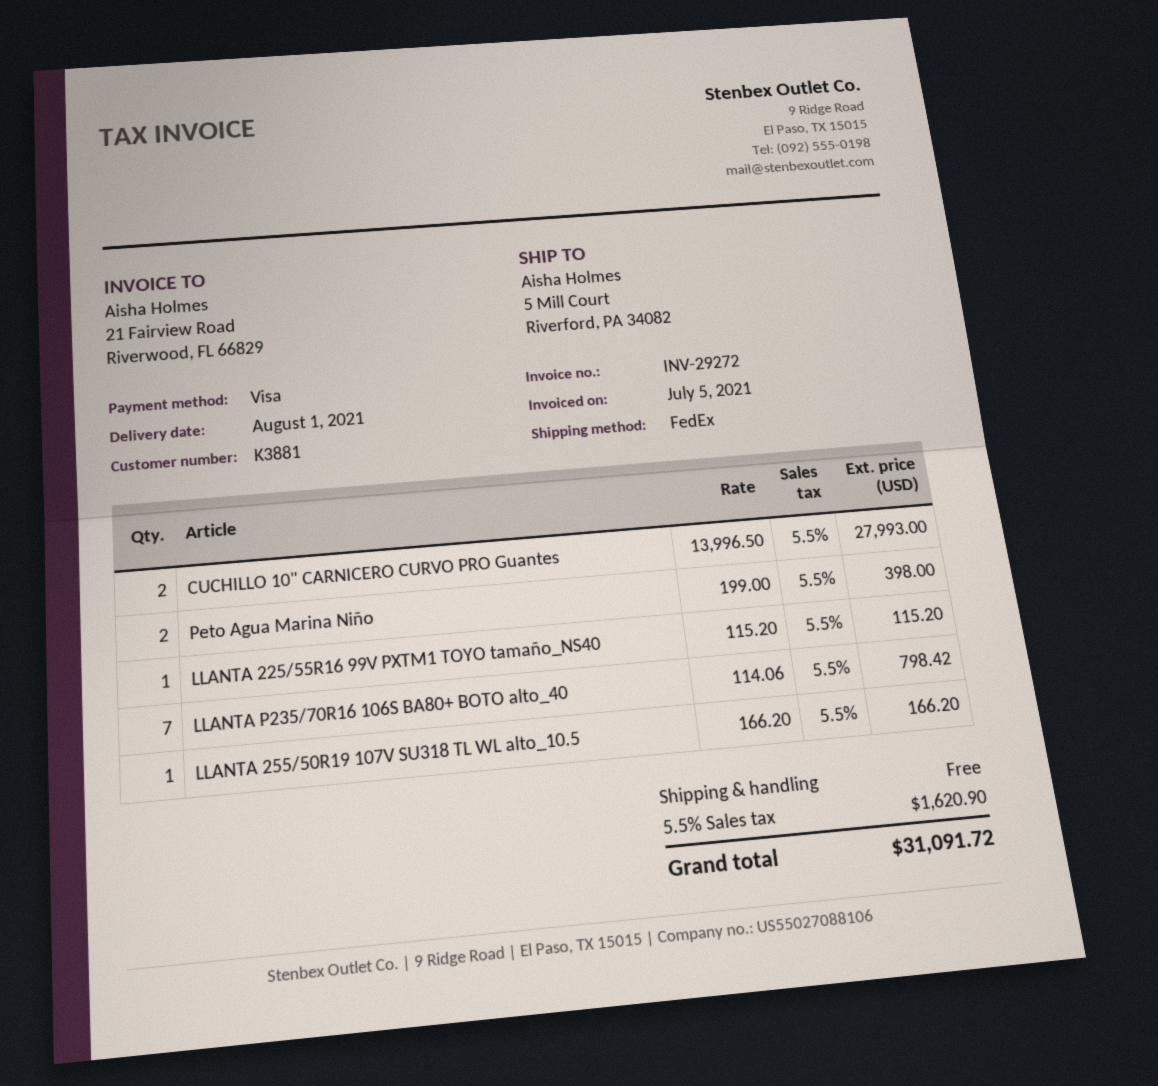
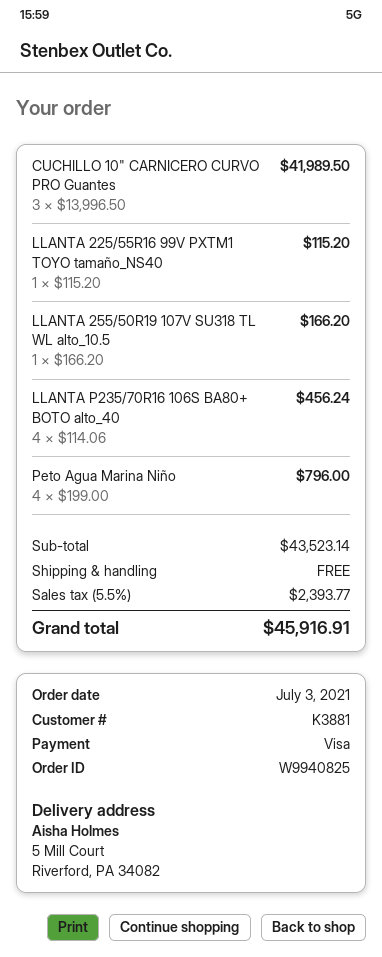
CUCHILLO 10" CARNICERO CURVO PRO Guantes: 2 x 13996.50 = 27993.00 -> 3 x 13996.50 = 41989.50
Peto Agua Marina Niño: 2 x 199.00 = 398.00 -> 4 x 199.00 = 796.00
LLANTA P235/70R16 106S BA80+ BOTO alto_40: 7 x 114.06 = 798.42 -> 4 x 114.06 = 456.24
tax: 5.5% = 1620.90 -> 5.5% = 2393.77
total: 31091.72 -> 45916.91

